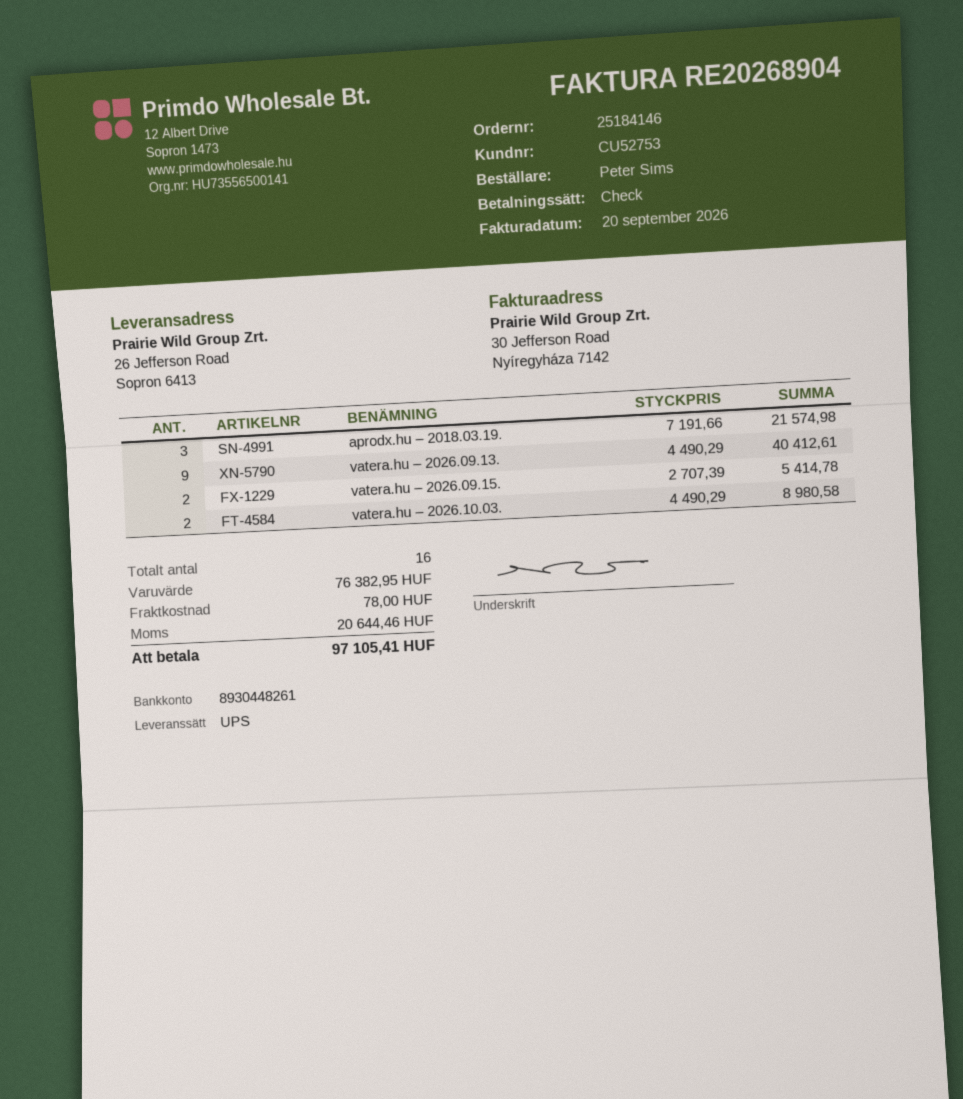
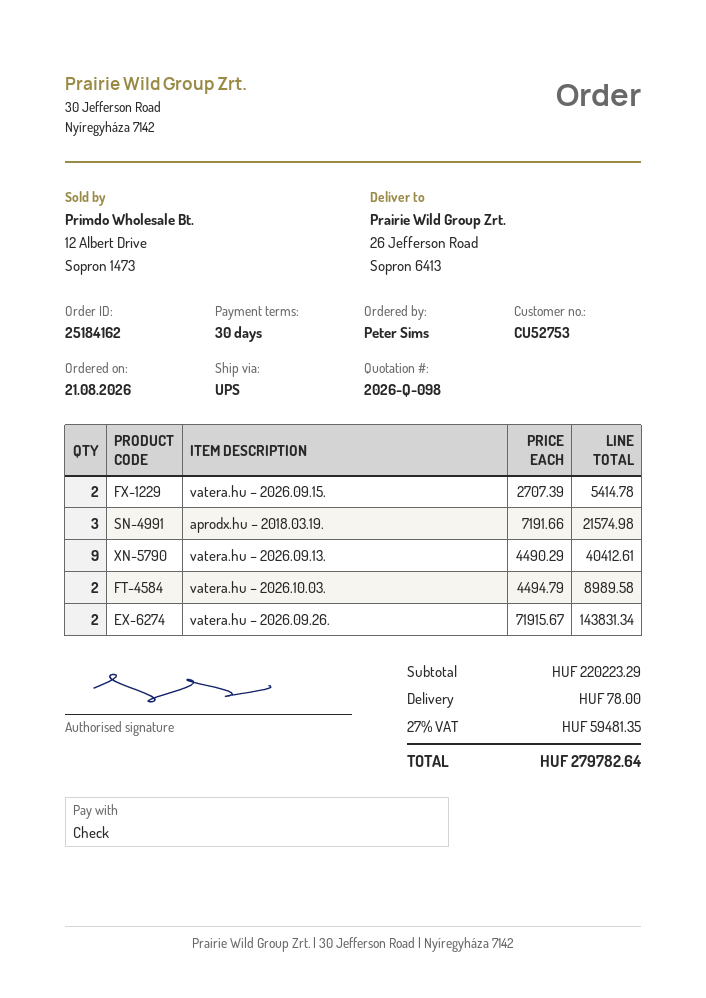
order number: 25184146 -> 25184162
vatera.hu – 2026.10.03.: 2 x 4490.29 = 8980.58 -> 2 x 4494.79 = 8989.58
vatera.hu – 2026.09.26.: none -> 2 x 71915.67 = 143831.34
subtotal: 76382.95 -> 220223.29
tax: 20644.46 -> 59481.35
total: 97105.41 -> 279782.64

